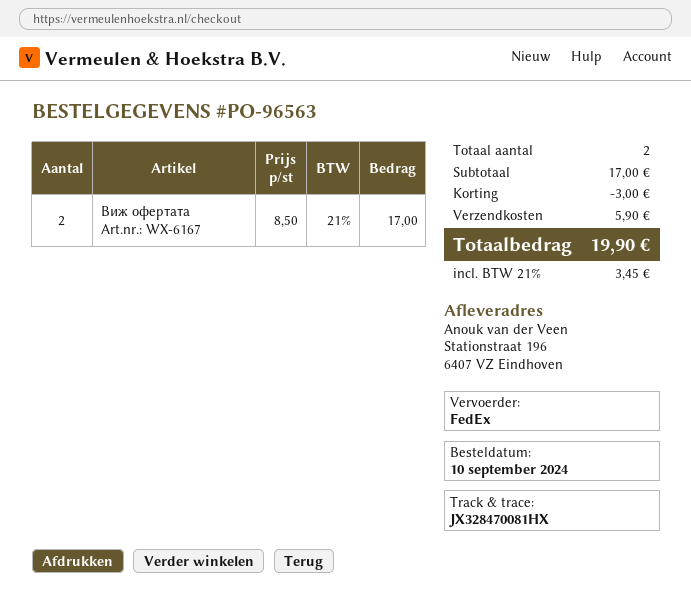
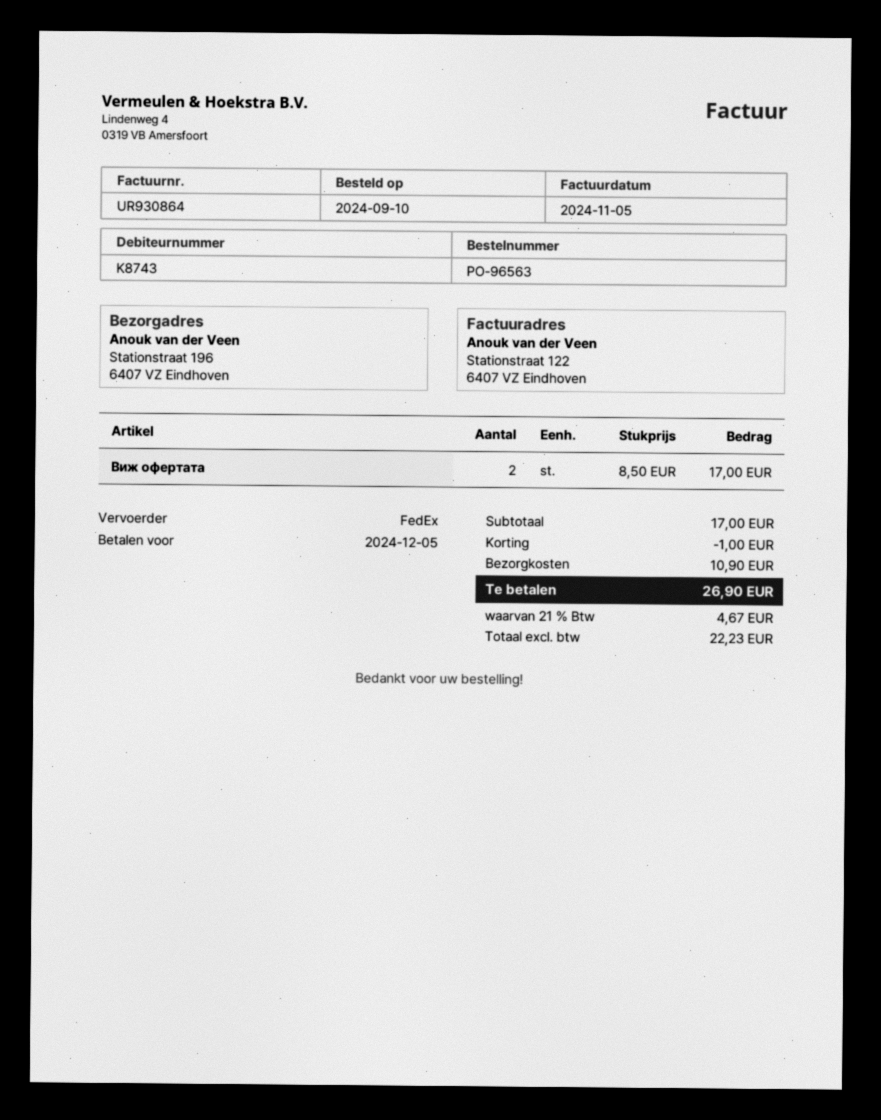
discount: 3.00 -> 1.00
shipping: 5.90 -> 10.90
tax: 21% = 3.45 -> 21% = 4.67
total: 19.90 -> 26.90

